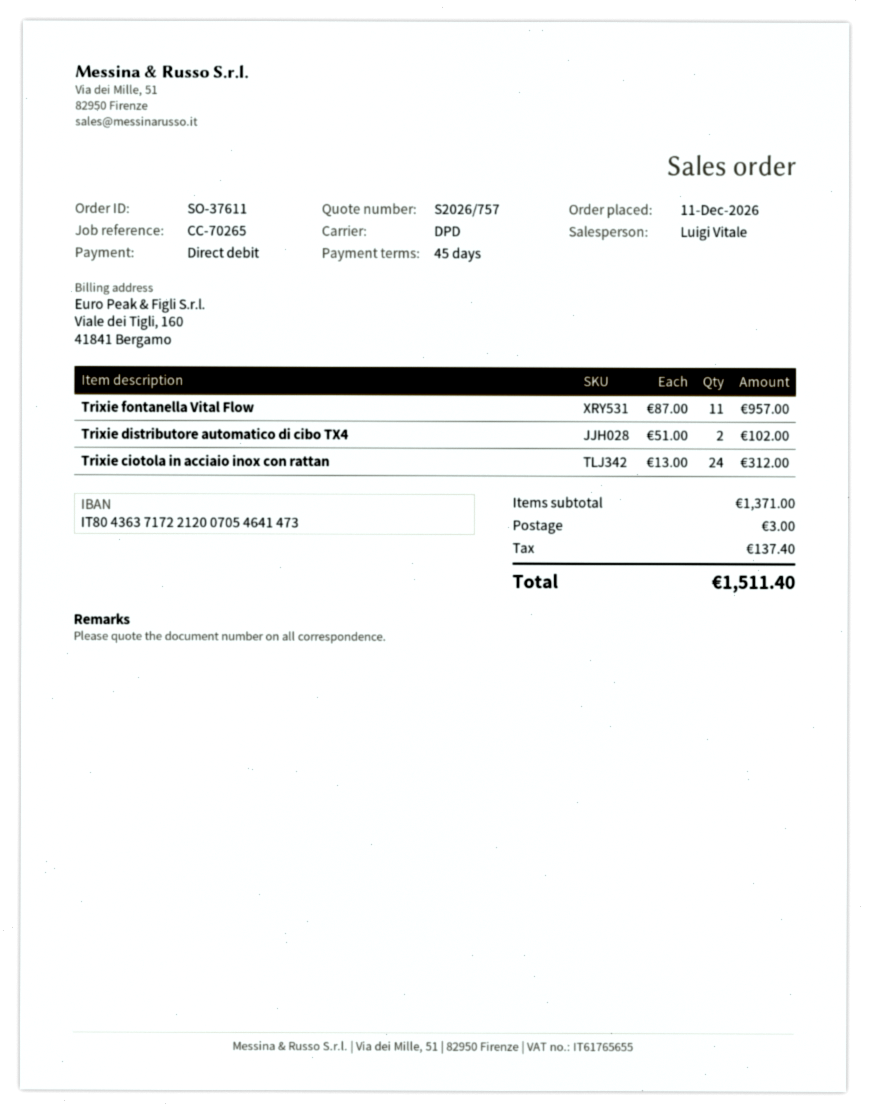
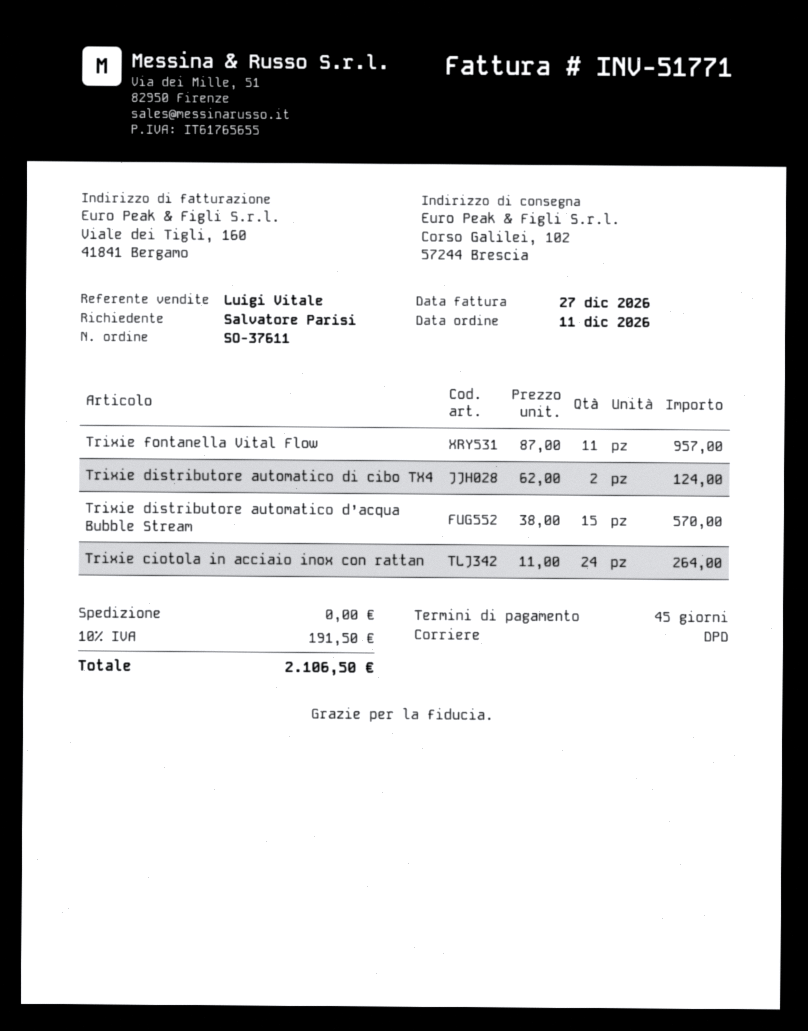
Trixie distributore automatico di cibo TX4: 2 x 51.00 = 102.00 -> 2 x 62.00 = 124.00
Trixie ciotola in acciaio inox con rattan: 24 x 13.00 = 312.00 -> 24 x 11.00 = 264.00
Trixie distributore automatico d’acqua Bubble Stream: none -> 15 x 38.00 = 570.00
shipping: 3.00 -> 0.00
tax: 137.40 -> 191.50
total: 1511.40 -> 2106.50

